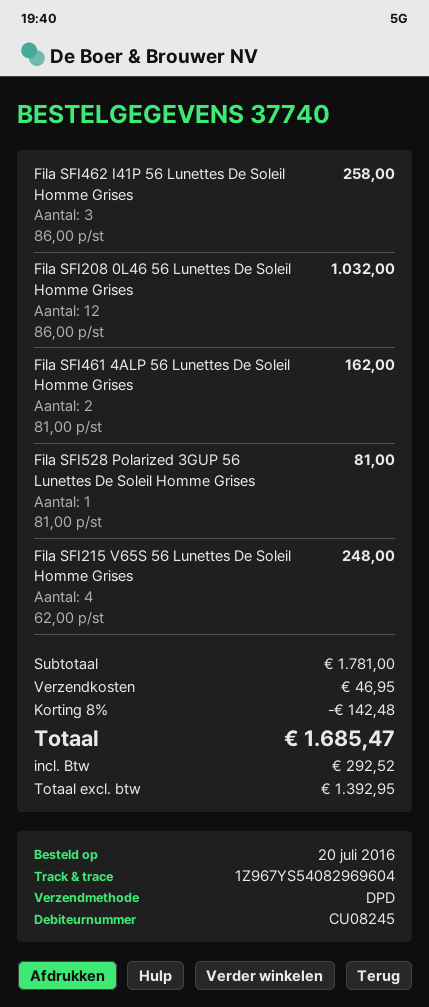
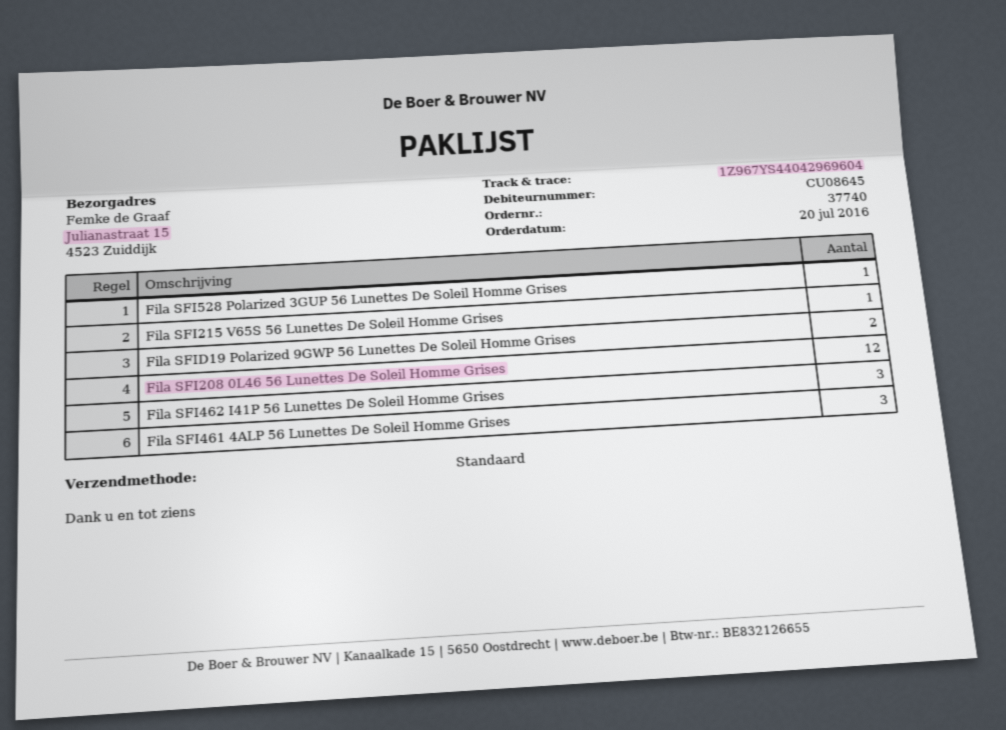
customer number: CU08245 -> CU08645
shipping method: DPD -> standard
tracking number: 1Z967YS54082969604 -> 1Z967YS44042969604
Fila SFI461 4ALP 56 Lunettes De Soleil Homme Grises: 2 -> 3
Fila SFI215 V65S 56 Lunettes De Soleil Homme Grises: 4 -> 1
Fila SFID19 Polarized 9GWP 56 Lunettes De Soleil Homme Grises: none -> 2

